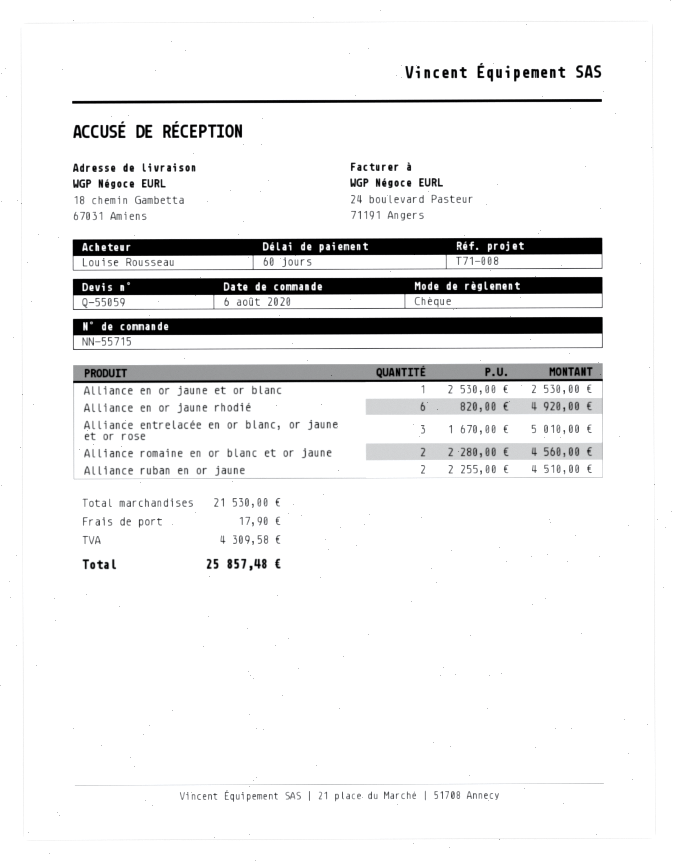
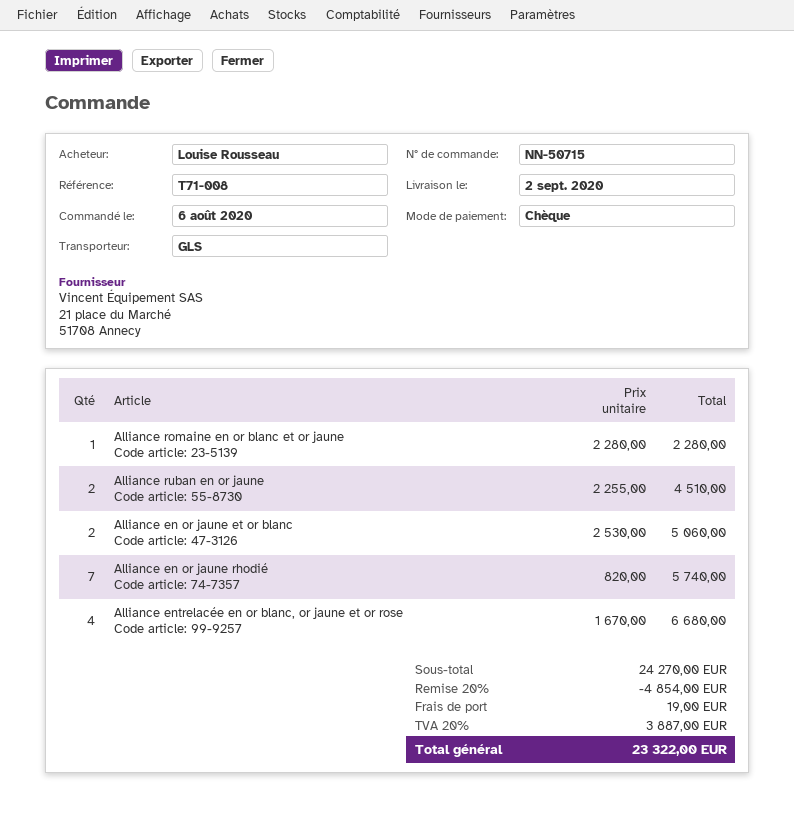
order number: NN-55715 -> NN-50715
Alliance en or jaune et or blanc: 1 x 2530.00 = 2530.00 -> 2 x 2530.00 = 5060.00
Alliance en or jaune rhodié: 6 x 820.00 = 4920.00 -> 7 x 820.00 = 5740.00
Alliance entrelacée en or blanc, or jaune et or rose: 3 x 1670.00 = 5010.00 -> 4 x 1670.00 = 6680.00
Alliance romaine en or blanc et or jaune: 2 x 2280.00 = 4560.00 -> 1 x 2280.00 = 2280.00
subtotal: 21530.00 -> 24270.00
discount: none -> 20% = 4854.00
shipping: 17.90 -> 19.00
tax: 4309.58 -> 3887.00
total: 25857.48 -> 23322.00

